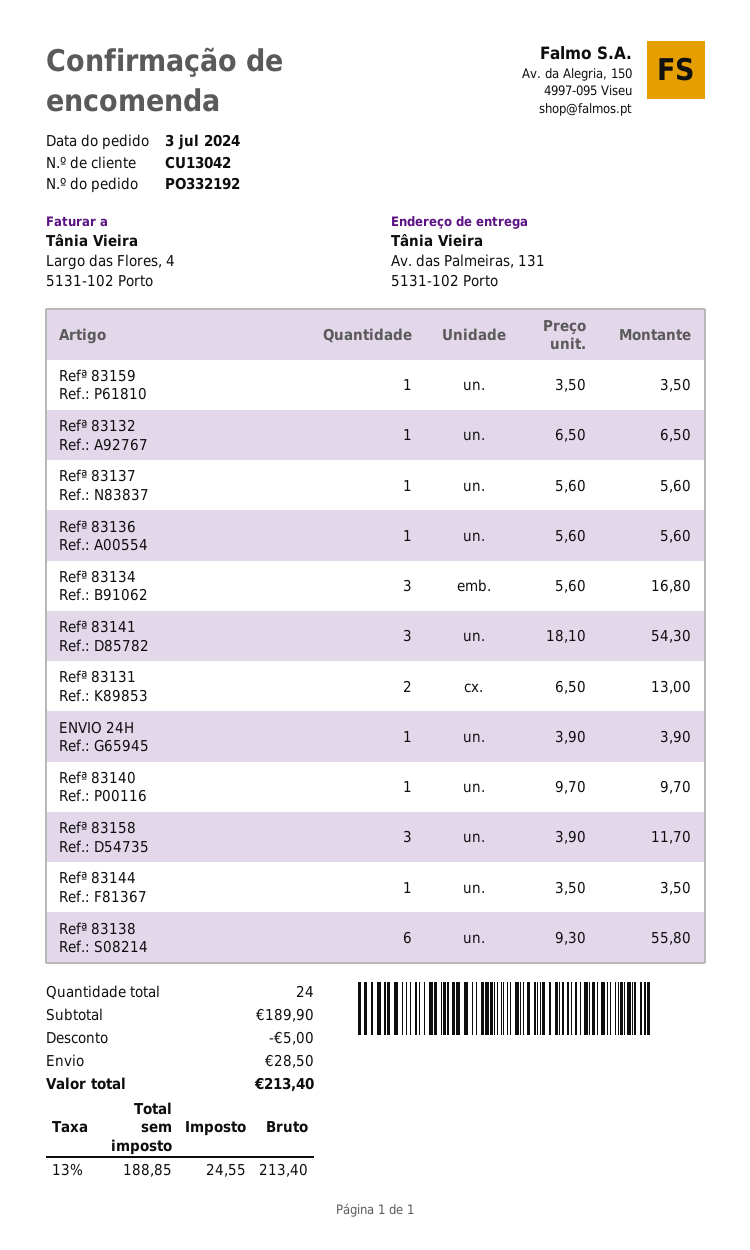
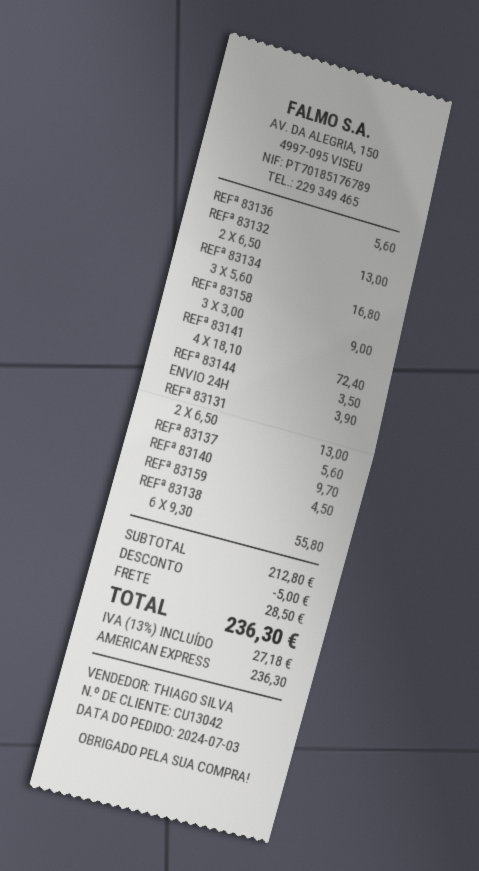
Refª 83159: 1 x 3.50 = 3.50 -> 1 x 4.50 = 4.50
Refª 83132: 1 x 6.50 = 6.50 -> 2 x 6.50 = 13.00
Refª 83141: 3 x 18.10 = 54.30 -> 4 x 18.10 = 72.40
Refª 83158: 3 x 3.90 = 11.70 -> 3 x 3.00 = 9.00
subtotal: 189.90 -> 212.80
tax: 13% = 24.55 -> 13% = 27.18
total: 213.40 -> 236.30

